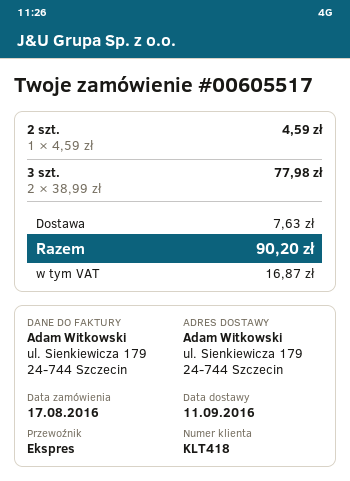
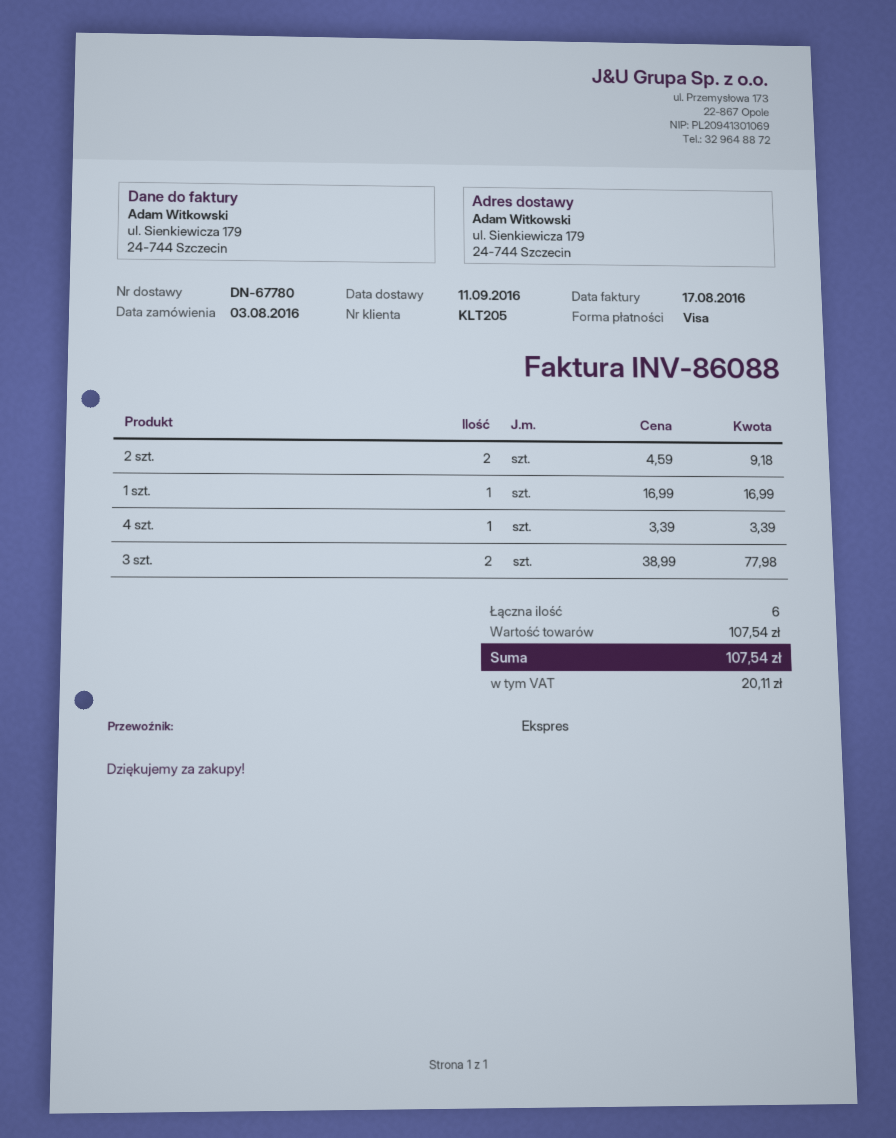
order date: 2016-08-17 -> 2016-08-03
customer number: KLT418 -> KLT205
2 szt.: 1 x 4.59 = 4.59 -> 2 x 4.59 = 9.18
1 szt.: none -> 1 x 16.99 = 16.99
4 szt.: none -> 1 x 3.39 = 3.39
shipping: 7.63 -> none
tax: 16.87 -> 20.11
total: 90.20 -> 107.54

